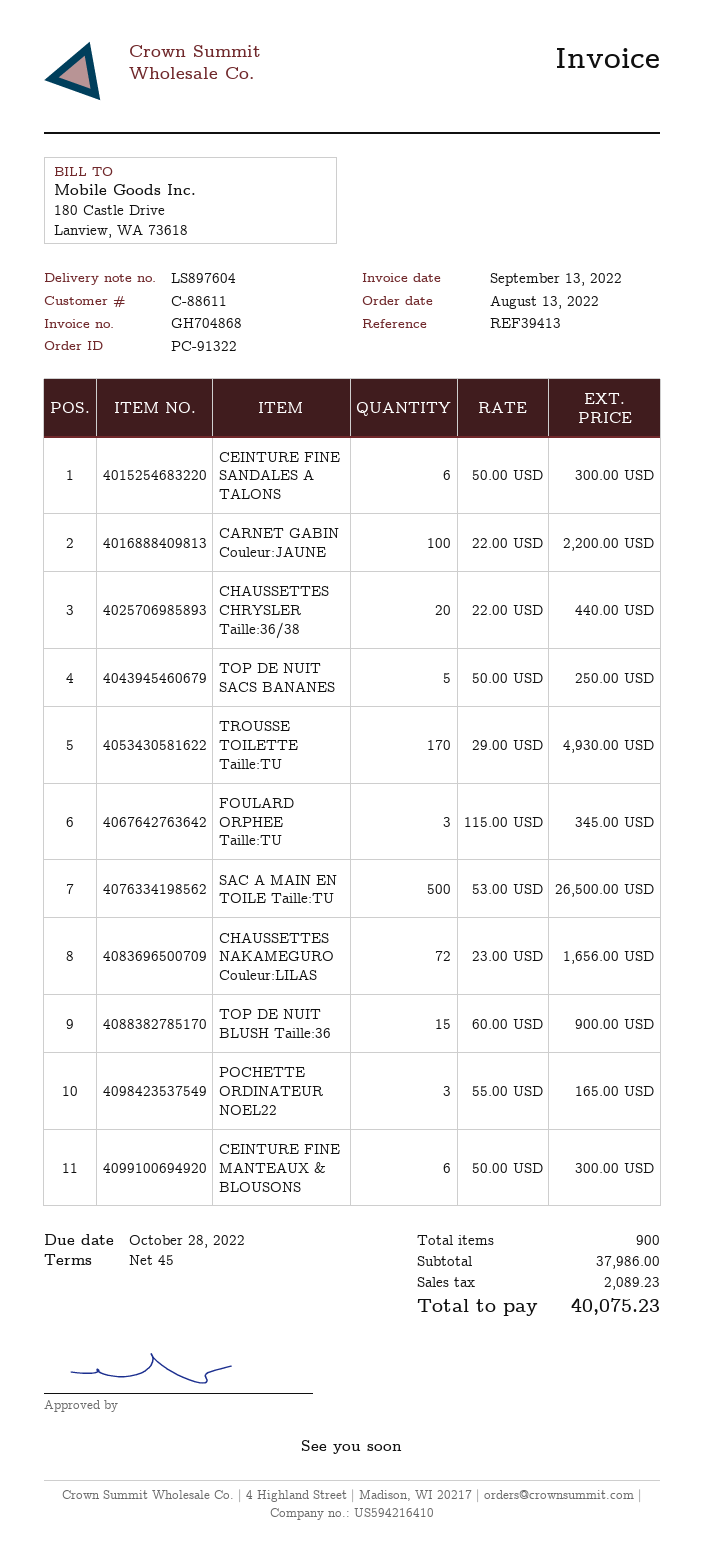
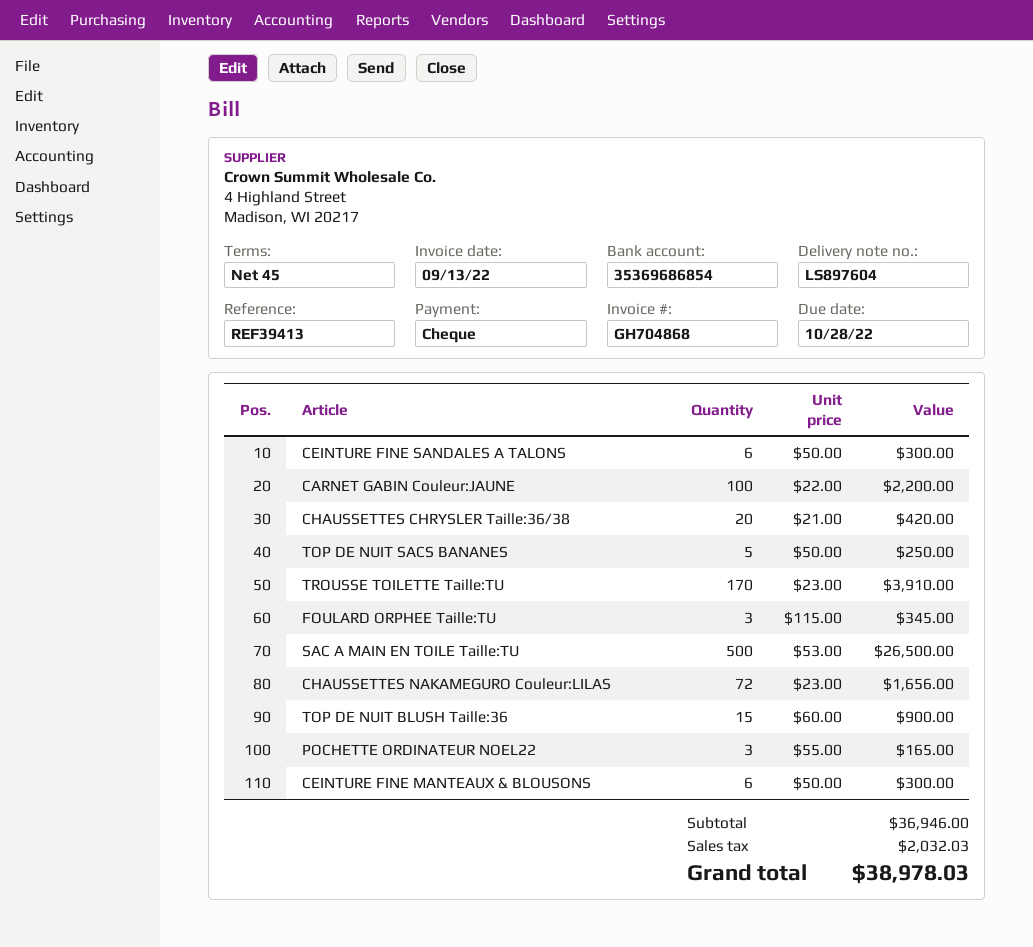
CHAUSSETTES CHRYSLER Taille:36/38: 20 x 22.00 = 440.00 -> 20 x 21.00 = 420.00
TROUSSE TOILETTE Taille:TU: 170 x 29.00 = 4930.00 -> 170 x 23.00 = 3910.00
subtotal: 37986.00 -> 36946.00
tax: 2089.23 -> 2032.03
total: 40075.23 -> 38978.03

